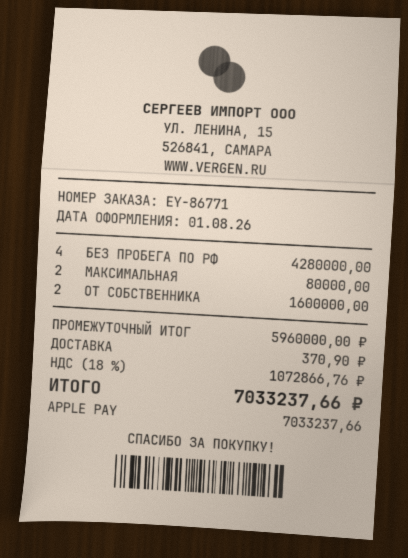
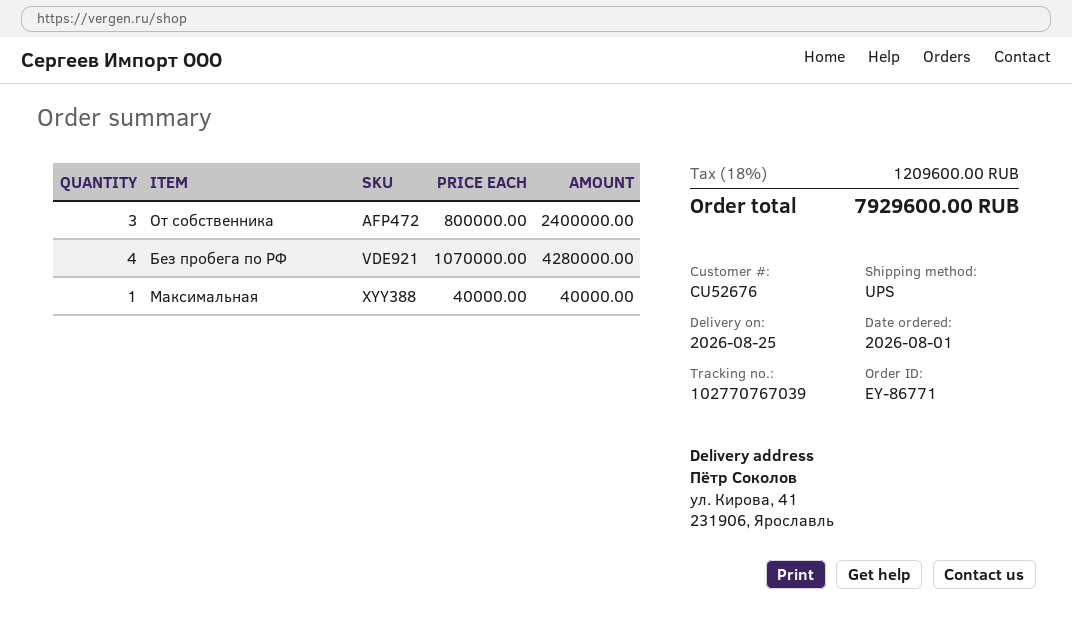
МАКСИМАЛЬНАЯ: 2 for 80000.00 -> 1 for 40000.00
ОТ СОБСТВЕННИКА: 2 for 1600000.00 -> 3 for 2400000.00
shipping: 370.90 -> none
tax: 18% = 1072866.76 -> 18% = 1209600.00
total: 7033237.66 -> 7929600.00

